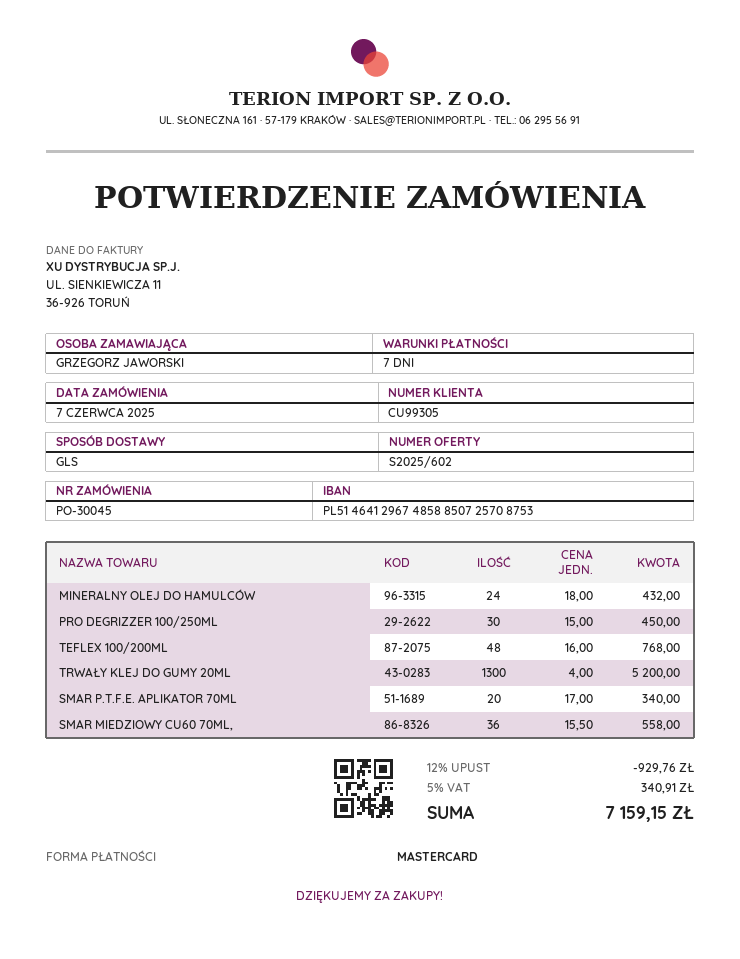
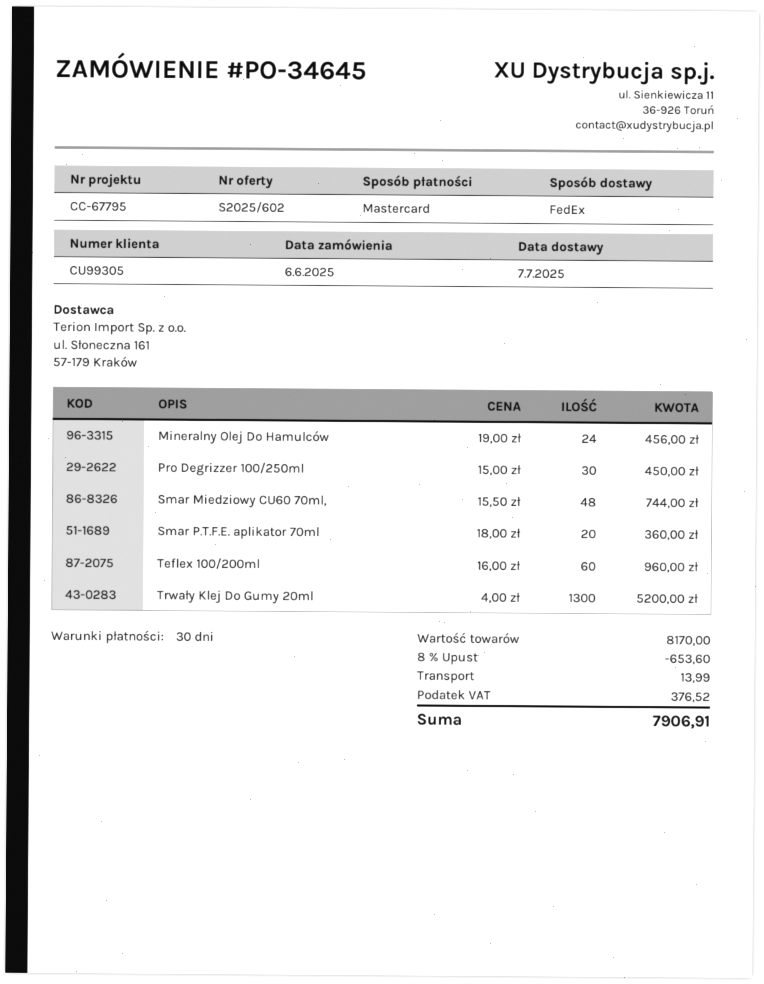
order number: PO-30045 -> PO-34645
order date: 2025-06-07 -> 2025-06-06
payment terms: 7 days -> 30 days
shipping method: GLS -> FedEx
MINERALNY OLEJ DO HAMULCÓW: 24 x 18.00 = 432.00 -> 24 x 19.00 = 456.00
TEFLEX 100/200ML: 48 x 16.00 = 768.00 -> 60 x 16.00 = 960.00
SMAR P.T.F.E. APLIKATOR 70ML: 20 x 17.00 = 340.00 -> 20 x 18.00 = 360.00
SMAR MIEDZIOWY CU60 70ML,: 36 x 15.50 = 558.00 -> 48 x 15.50 = 744.00
discount: 12% = 929.76 -> 8% = 653.60
shipping: none -> 13.99
tax: 340.91 -> 376.52
total: 7159.15 -> 7906.91

